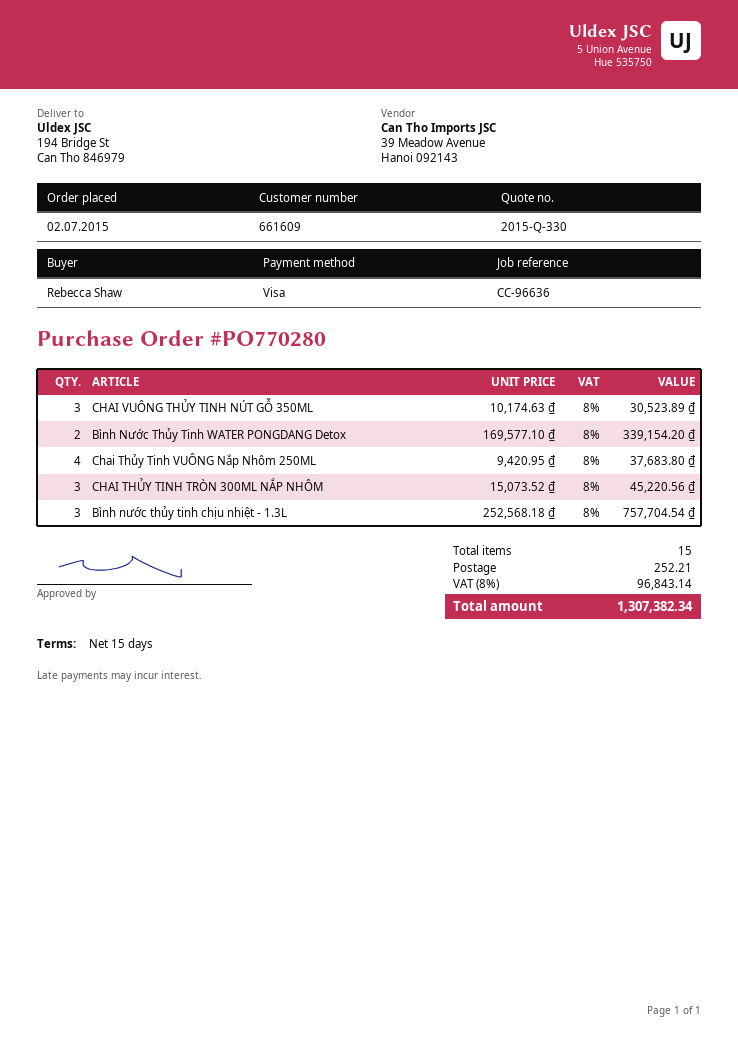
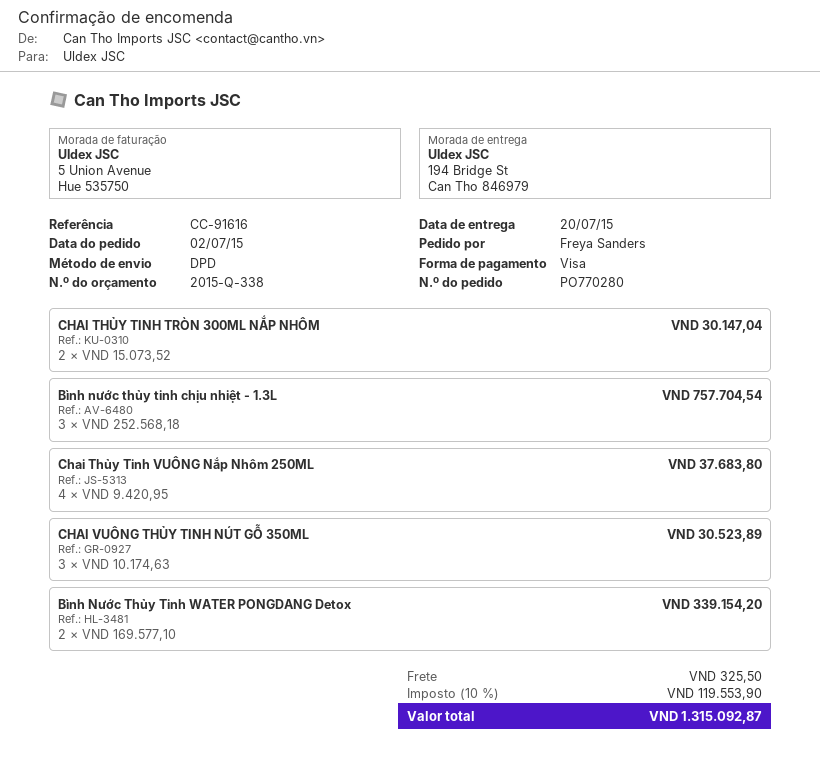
quote number: 2015-Q-330 -> 2015-Q-338
reference: CC-96636 -> CC-91616
ordered by: Rebecca Shaw -> Freya Sanders
CHAI THỦY TINH TRÒN 300ML NẮP NHÔM: 3 x 15073.52 = 45220.56 -> 2 x 15073.52 = 30147.04
shipping: 252.21 -> 325.50
tax: 8% = 96843.14 -> 10% = 119553.90
total: 1307382.34 -> 1315092.87

